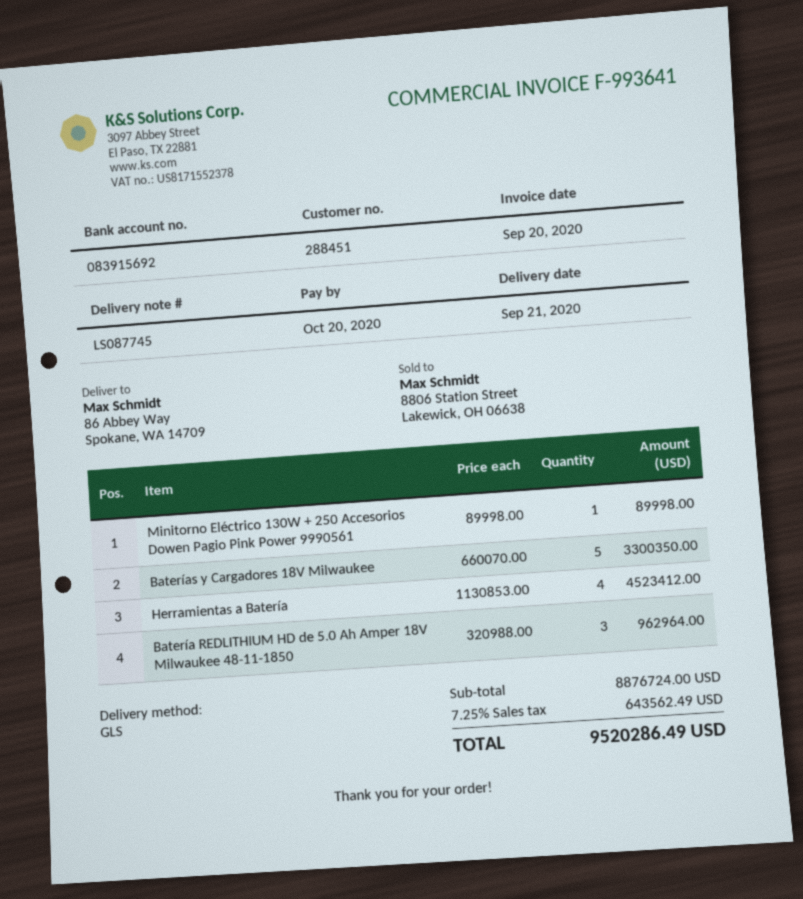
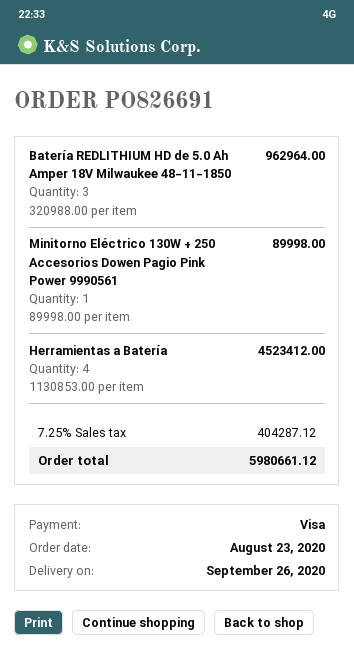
delivery date: 2020-09-21 -> 2020-09-26
Baterías y Cargadores 18V Milwaukee: 5 x 660070.00 = 3300350.00 -> none
tax: 7.25% = 643562.49 -> 7.25% = 404287.12
total: 9520286.49 -> 5980661.12

